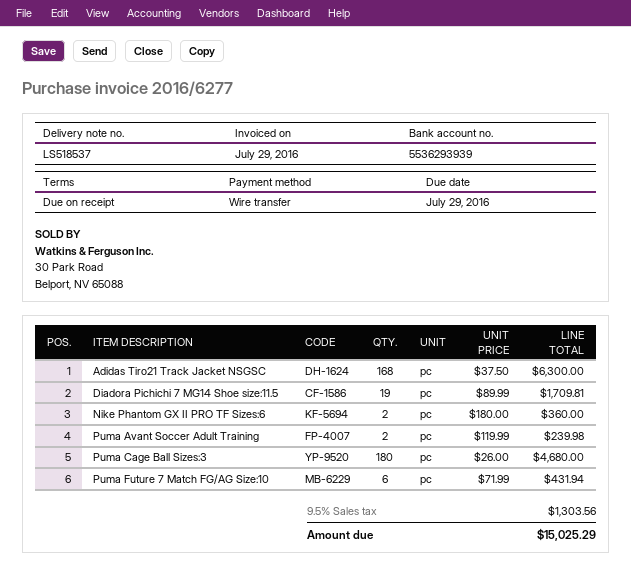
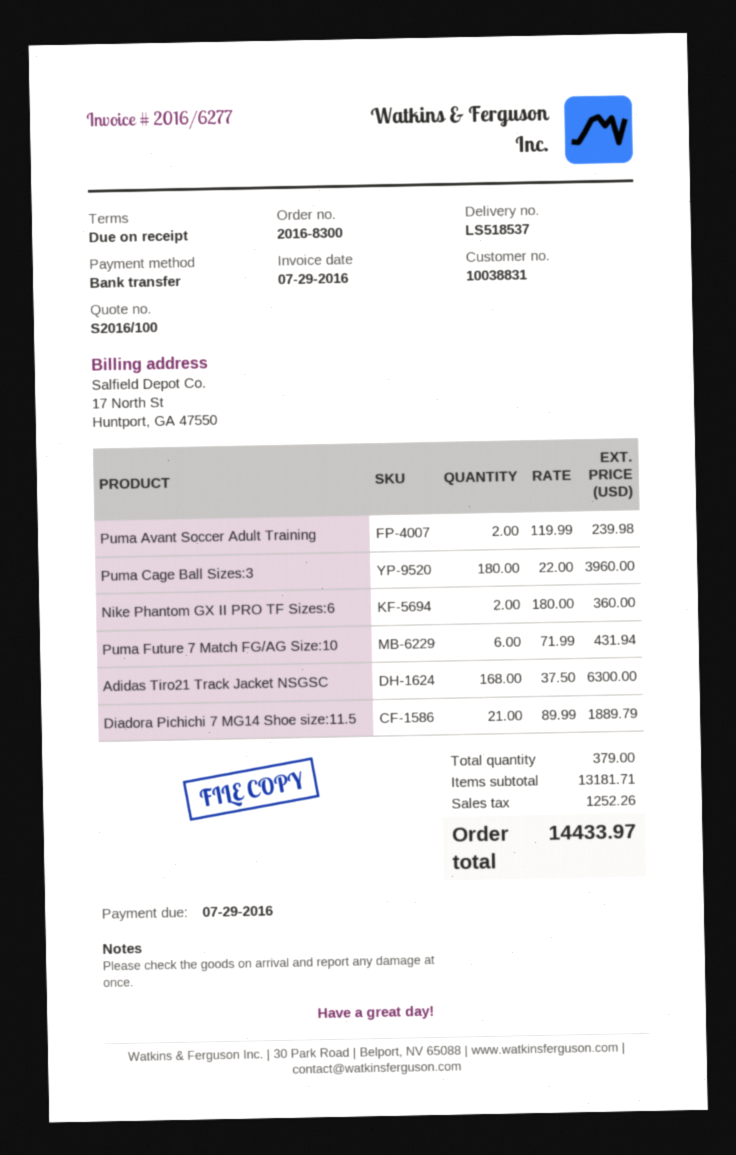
Diadora Pichichi 7 MG14 Shoe size:11.5: 19 x 89.99 = 1709.81 -> 21 x 89.99 = 1889.79
Puma Cage Ball Sizes:3: 180 x 26.00 = 4680.00 -> 180 x 22.00 = 3960.00
tax: 1303.56 -> 1252.26
total: 15025.29 -> 14433.97

